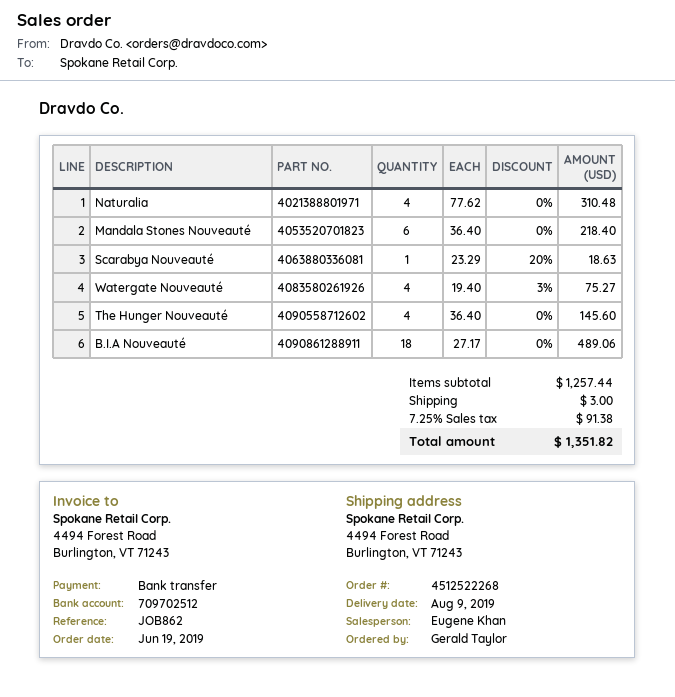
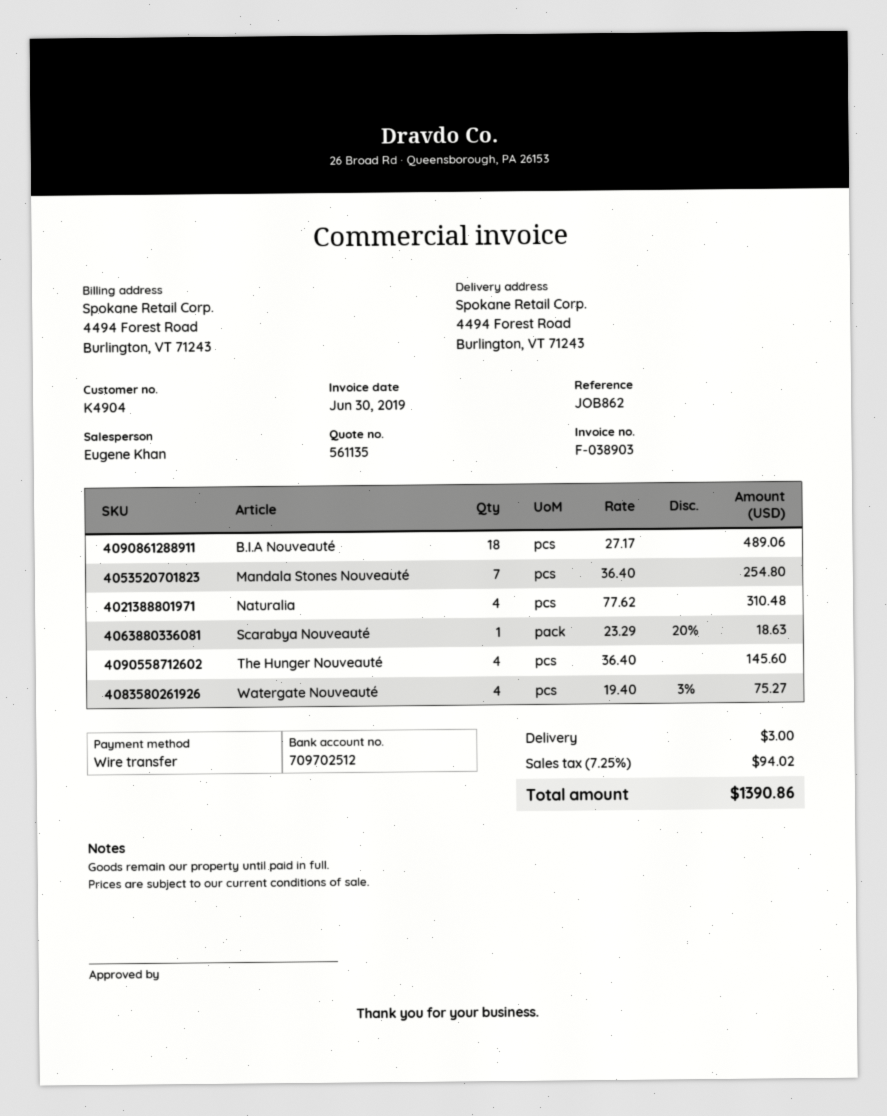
Mandala Stones Nouveauté: 6 x 36.40 = 218.40 -> 7 x 36.40 = 254.80
tax: 7.25% = 91.38 -> 7.25% = 94.02
total: 1351.82 -> 1390.86

